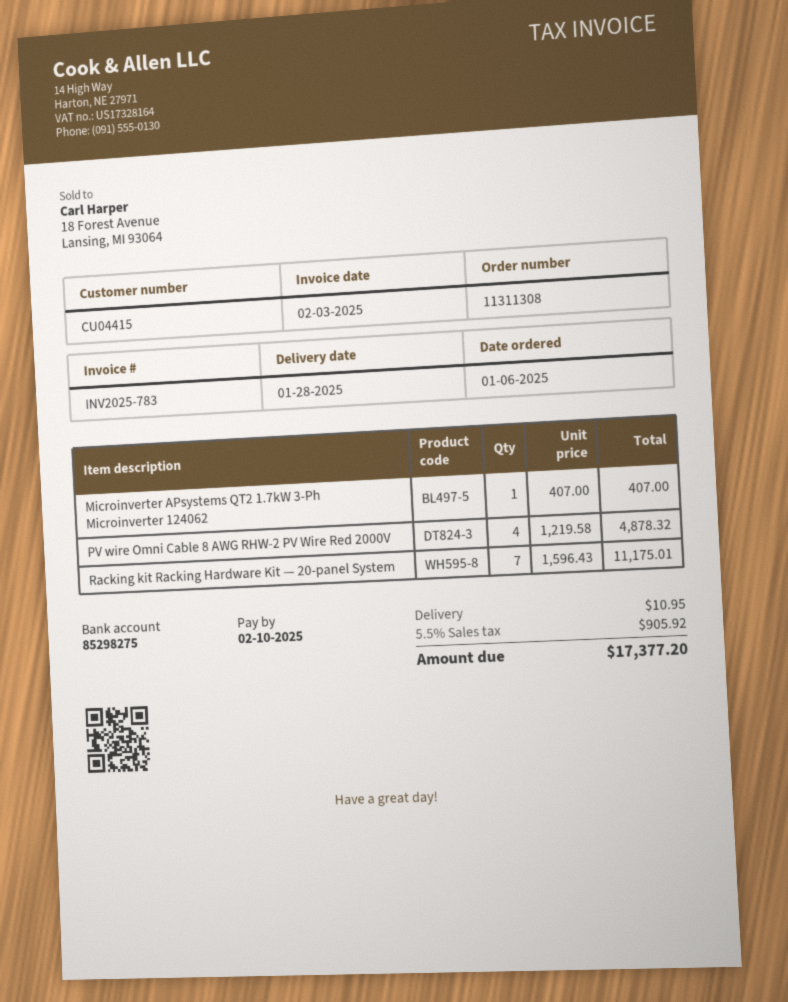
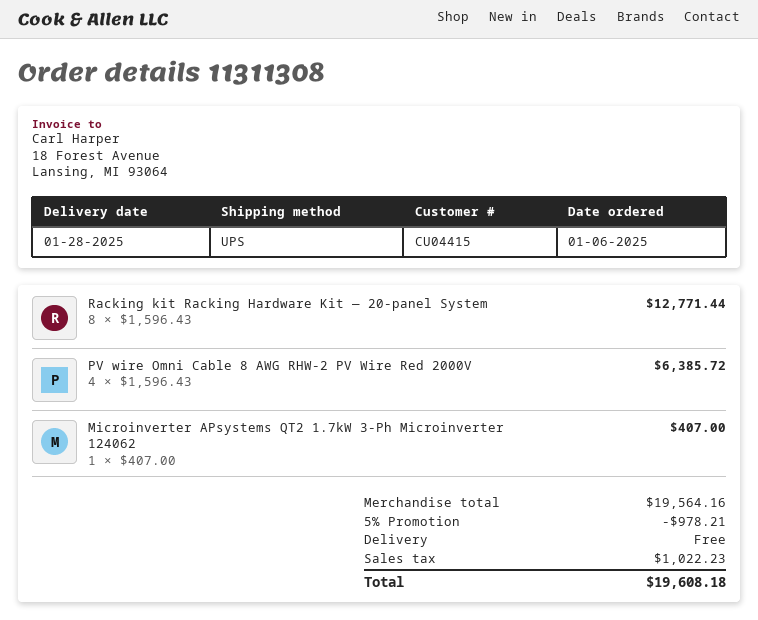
PV wire Omni Cable 8 AWG RHW-2 PV Wire Red 2000V: 4 x 1219.58 = 4878.32 -> 4 x 1596.43 = 6385.72
Racking kit Racking Hardware Kit — 20-panel System: 7 x 1596.43 = 11175.01 -> 8 x 1596.43 = 12771.44
discount: none -> 5% = 978.21
shipping: 10.95 -> 0.00
tax: 905.92 -> 1022.23
total: 17377.20 -> 19608.18

